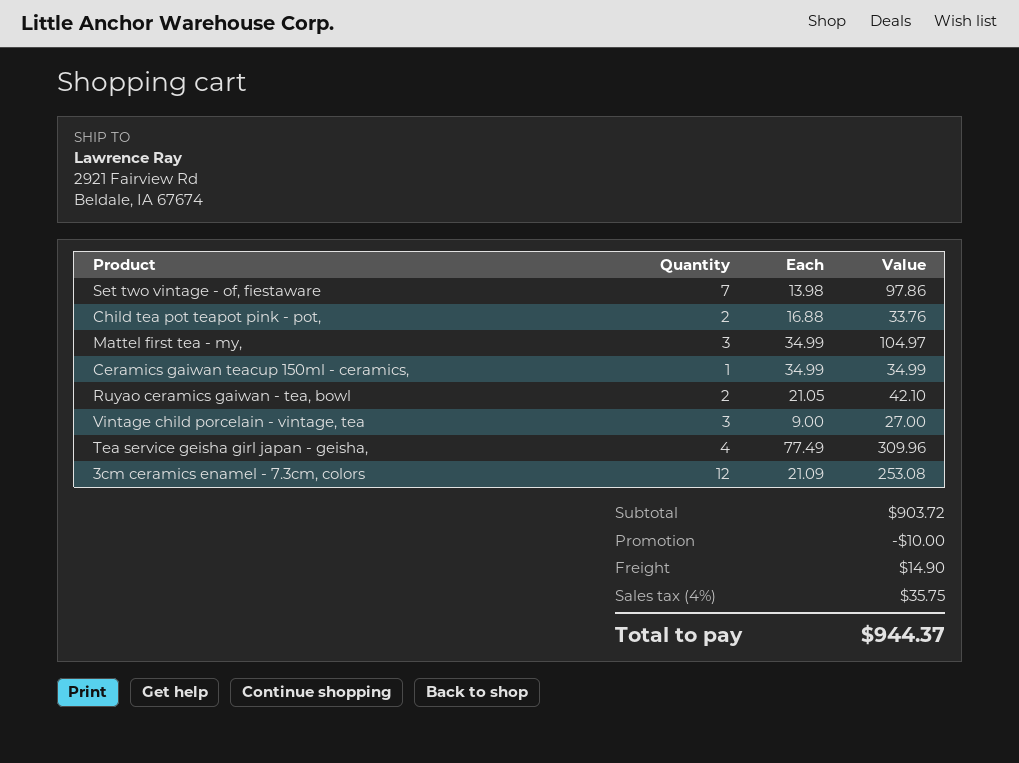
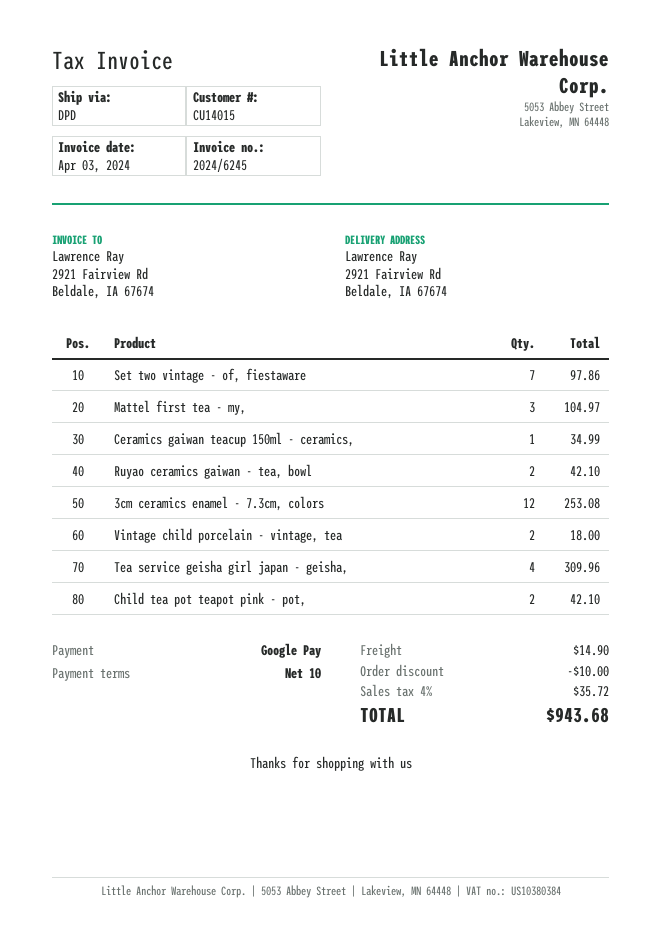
Child tea pot teapot pink - pot,: 2 for 33.76 -> 2 for 42.10
Vintage child porcelain - vintage, tea: 3 for 27.00 -> 2 for 18.00
tax: 4% = 35.75 -> 4% = 35.72
total: 944.37 -> 943.68

